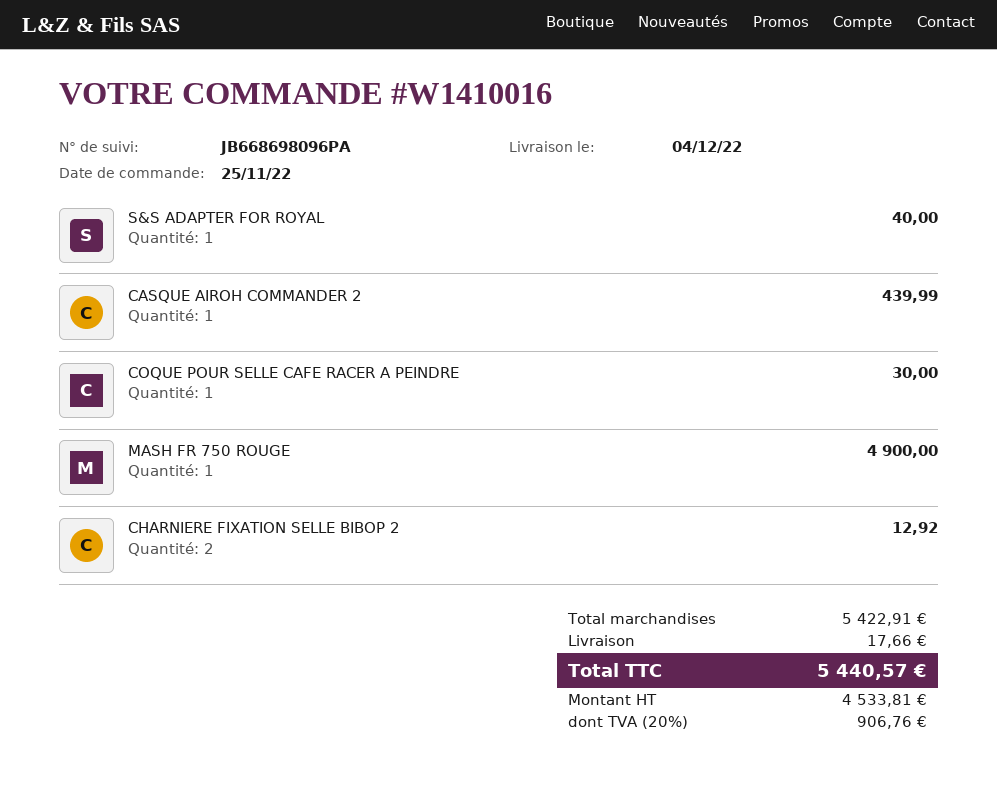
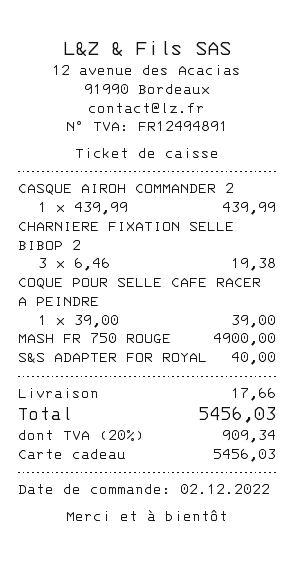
order date: 2022-11-25 -> 2022-12-02
COQUE POUR SELLE CAFE RACER A PEINDRE: 1 for 30.00 -> 1 for 39.00
CHARNIERE FIXATION SELLE BIBOP 2: 2 for 12.92 -> 3 for 19.38
tax: 20% = 906.76 -> 20% = 909.34
total: 5440.57 -> 5456.03

